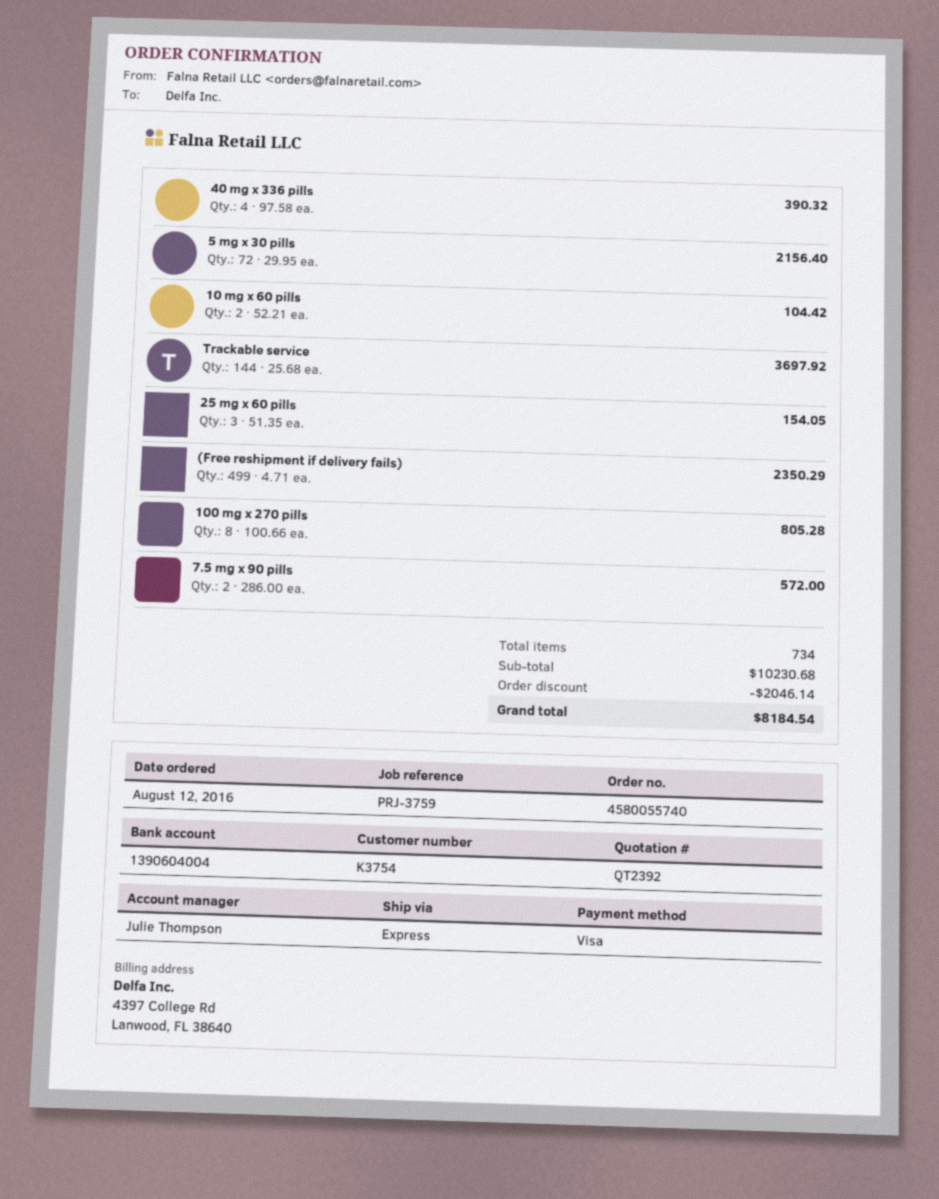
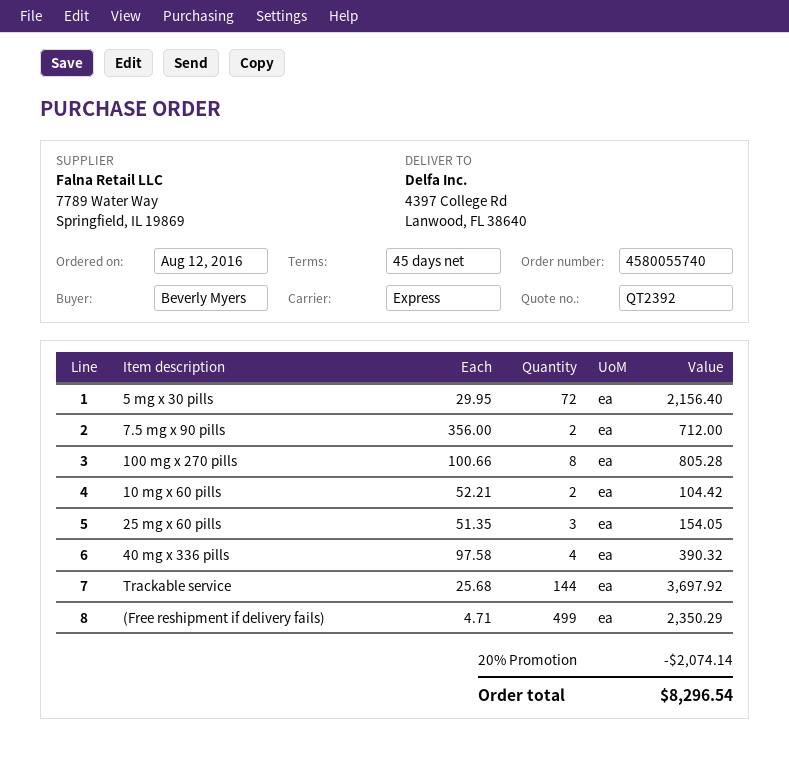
7.5 mg x 90 pills: 2 x 286.00 = 572.00 -> 2 x 356.00 = 712.00
discount: 2046.14 -> 2074.14
total: 8184.54 -> 8296.54

